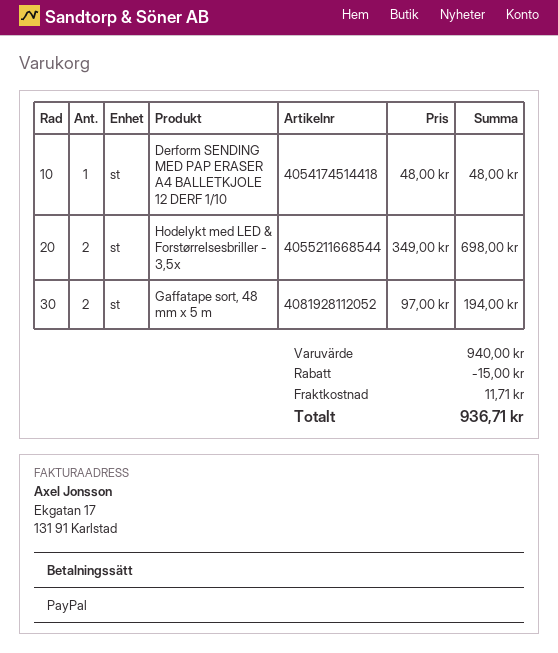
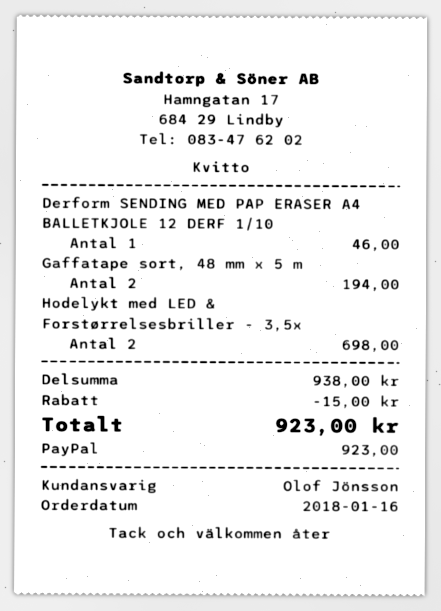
Derform SENDING MED PAP ERASER A4 BALLETKJOLE 12 DERF 1/10: 1 for 48.00 -> 1 for 46.00
subtotal: 940.00 -> 938.00
shipping: 11.71 -> none
total: 936.71 -> 923.00

